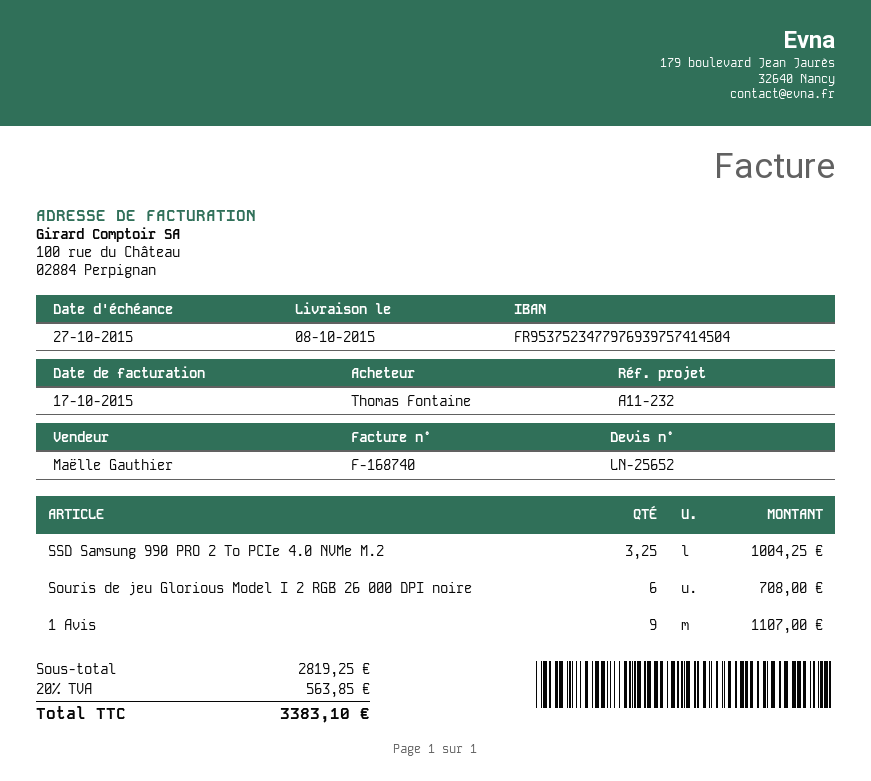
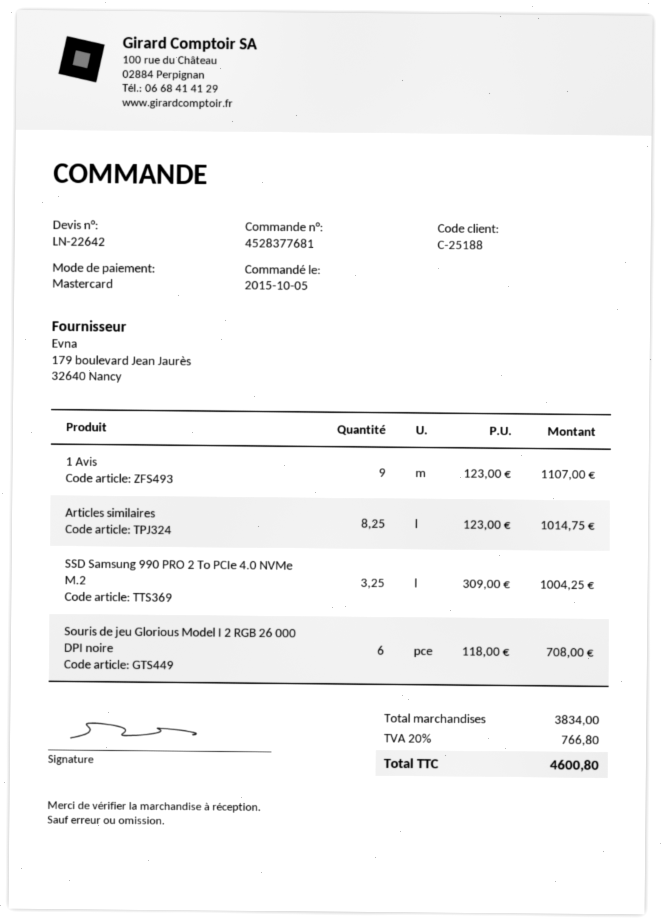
quote number: LN-25652 -> LN-22642
Articles similaires: none -> 8.25 for 1014.75
subtotal: 2819.25 -> 3834.00
tax: 20% = 563.85 -> 20% = 766.80
total: 3383.10 -> 4600.80

